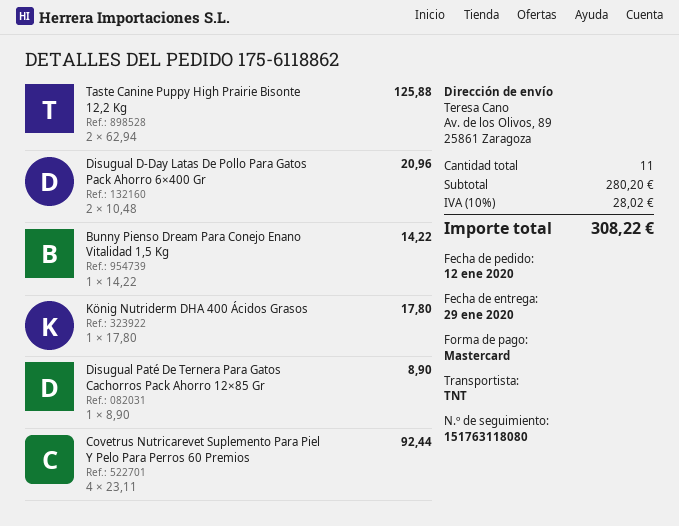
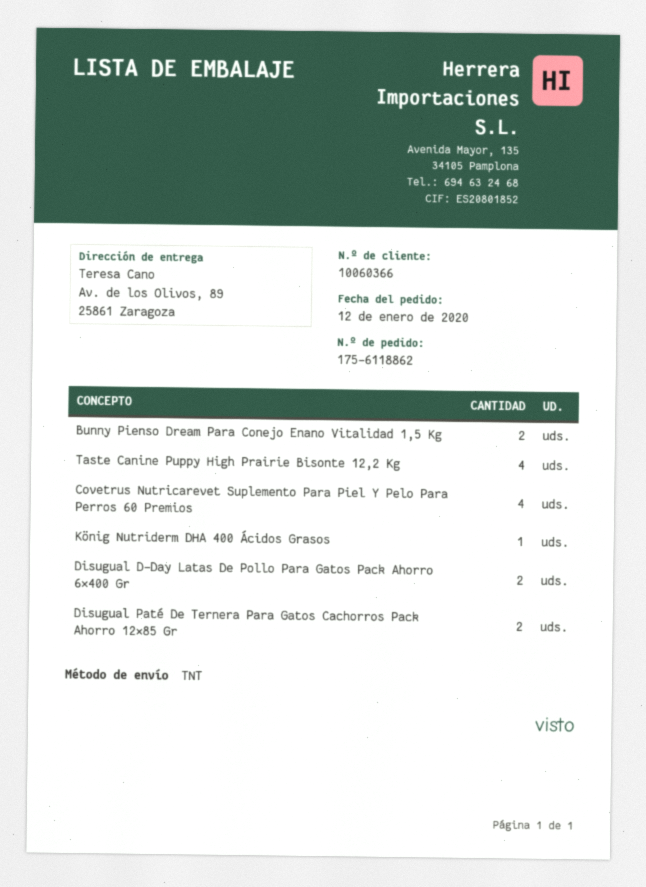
Taste Canine Puppy High Prairie Bisonte 12,2 Kg: 2 -> 4
Bunny Pienso Dream Para Conejo Enano Vitalidad 1,5 Kg: 1 -> 2
Disugual Paté De Ternera Para Gatos Cachorros Pack Ahorro 12×85 Gr: 1 -> 2

